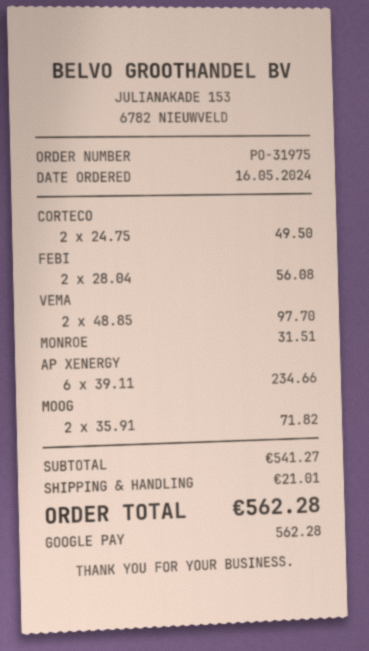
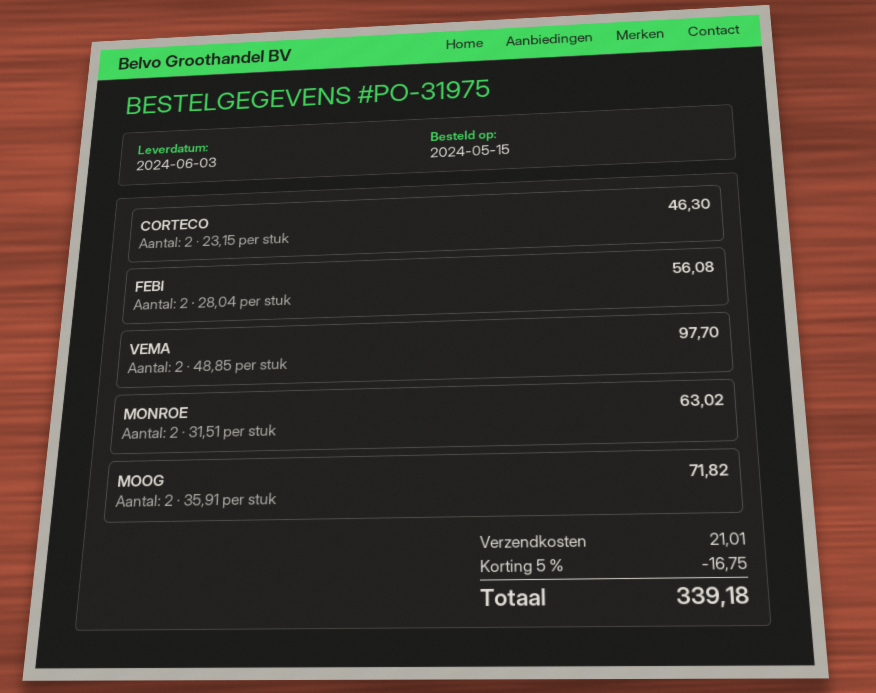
order date: 2024-05-16 -> 2024-05-15
CORTECO: 2 x 24.75 = 49.50 -> 2 x 23.15 = 46.30
MONROE: 1 x 31.51 = 31.51 -> 2 x 31.51 = 63.02
AP XENERGY: 6 x 39.11 = 234.66 -> none
discount: none -> 5% = 16.75
total: 562.28 -> 339.18

